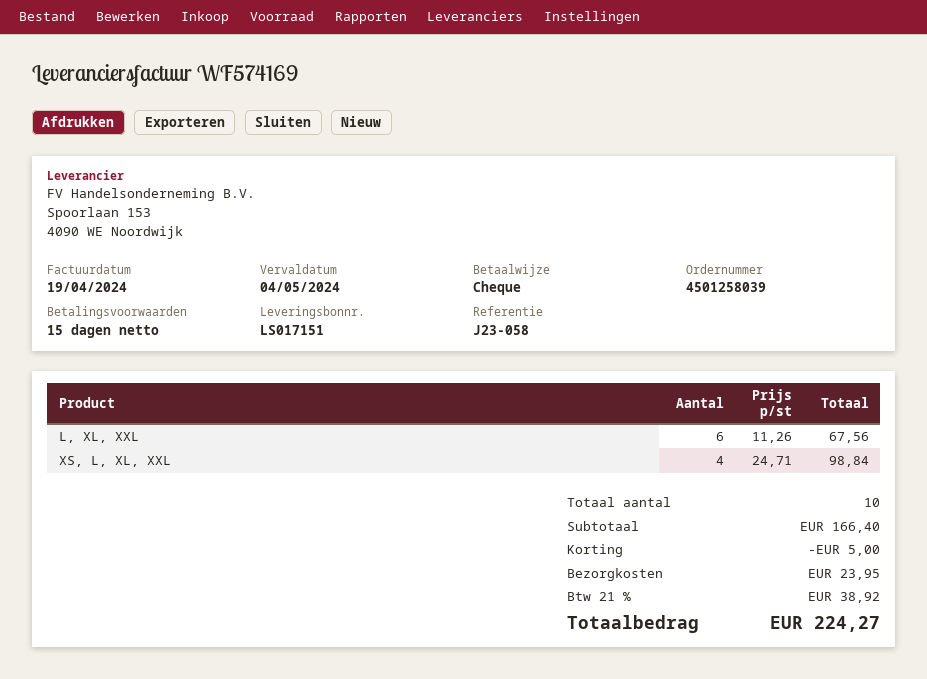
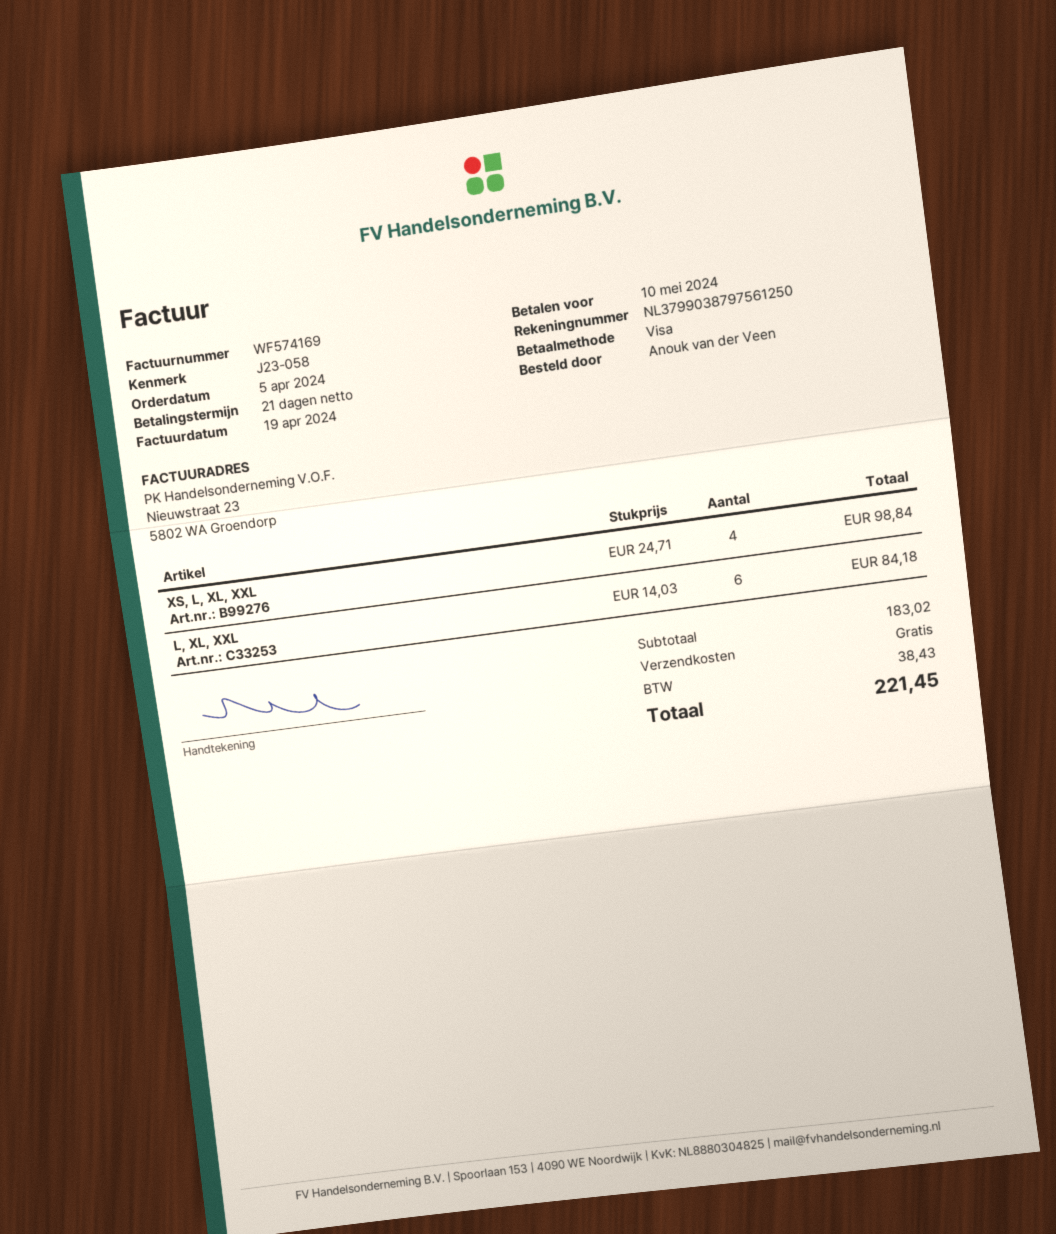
payment terms: 15 days -> 21 days
due date: 2024-05-04 -> 2024-05-10
payment method: cheque -> Visa
L, XL, XXL: 6 x 11.26 = 67.56 -> 6 x 14.03 = 84.18
subtotal: 166.40 -> 183.02
discount: 5.00 -> none
shipping: 23.95 -> 0.00
tax: 38.92 -> 38.43
total: 224.27 -> 221.45

